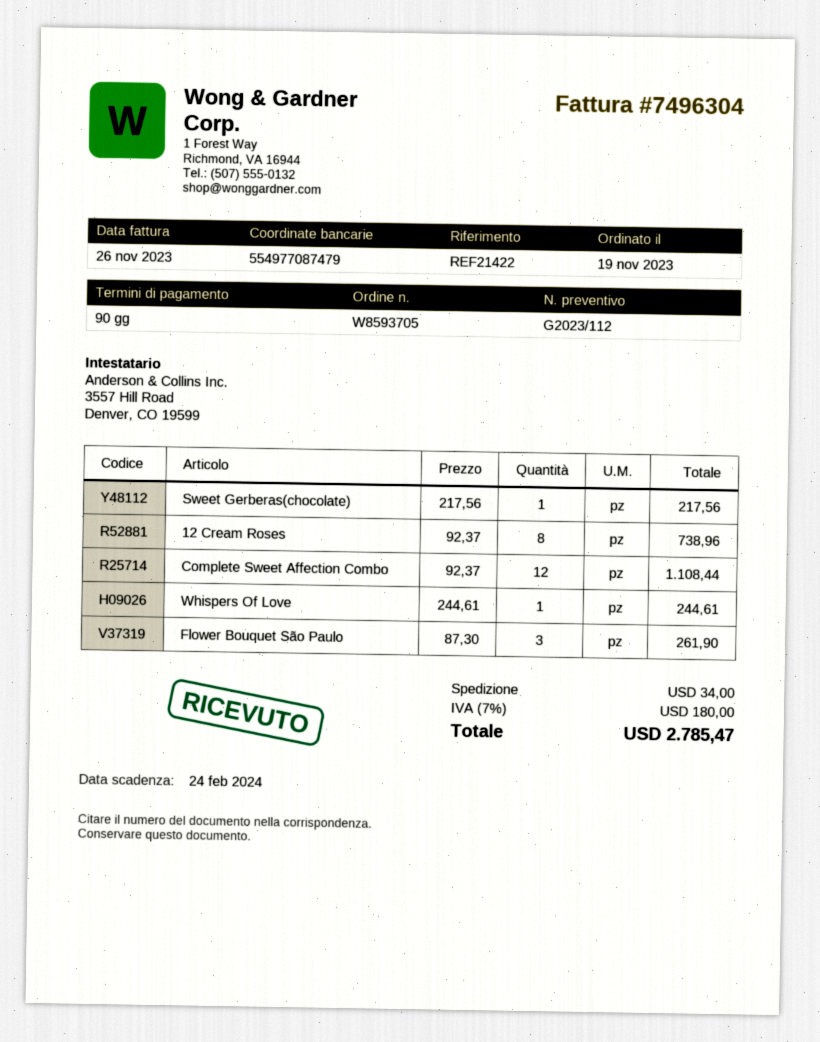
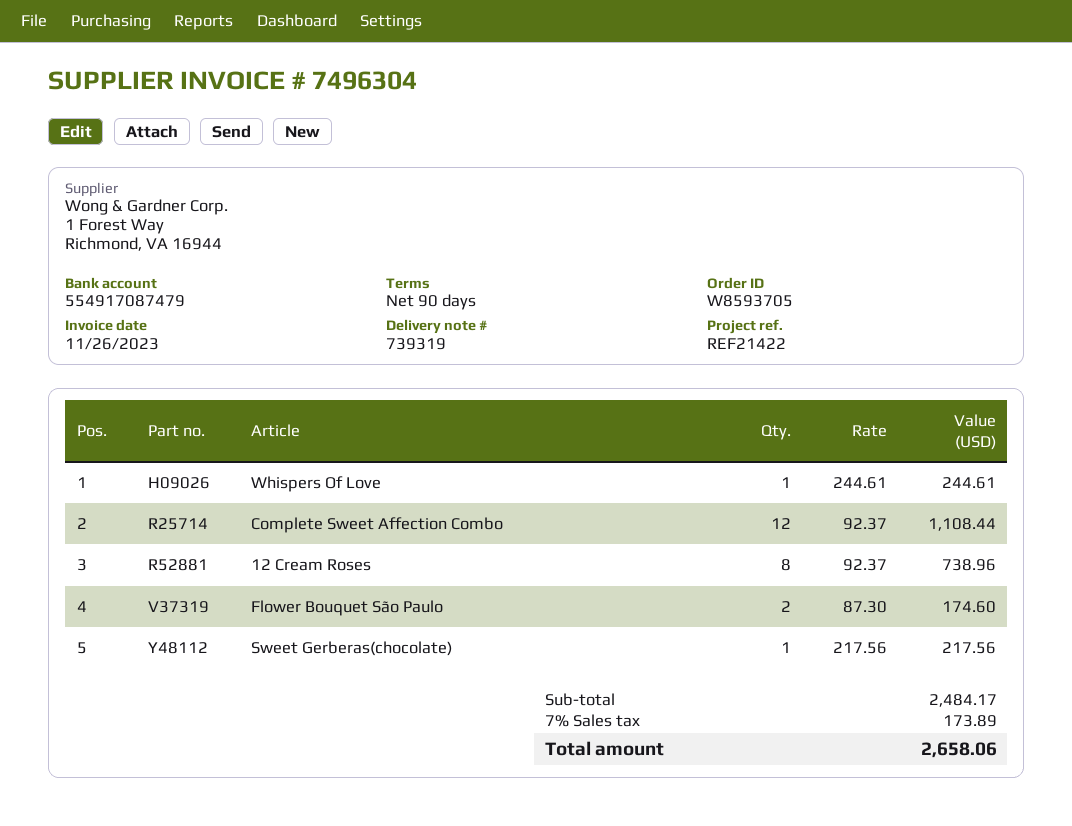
bank account: 554977087479 -> 554917087479
Flower Bouquet São Paulo: 3 x 87.30 = 261.90 -> 2 x 87.30 = 174.60
shipping: 34.00 -> none
tax: 7% = 180.00 -> 7% = 173.89
total: 2785.47 -> 2658.06

